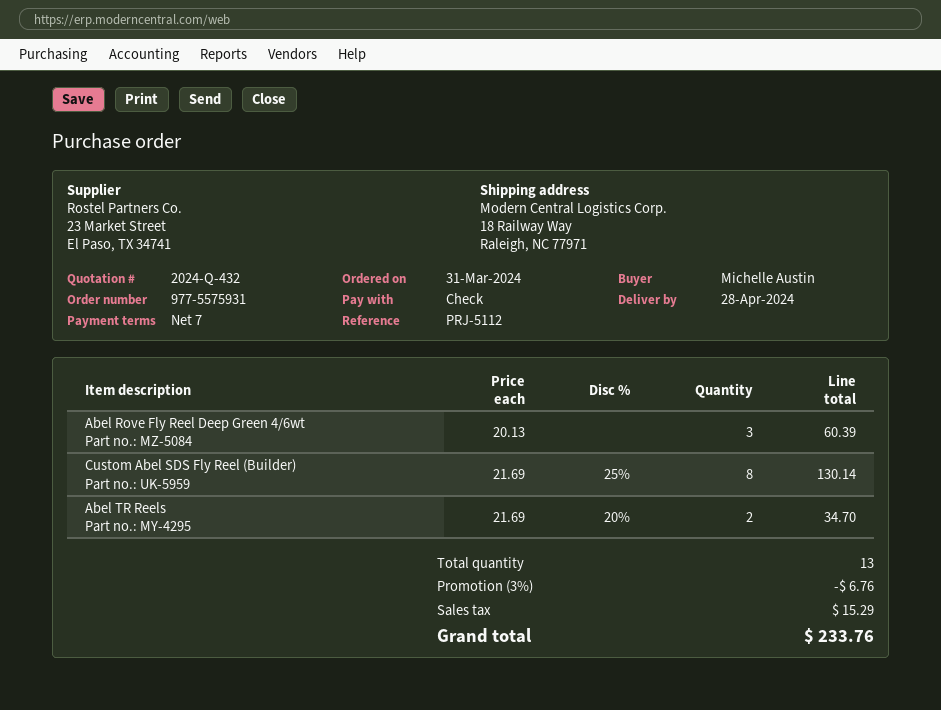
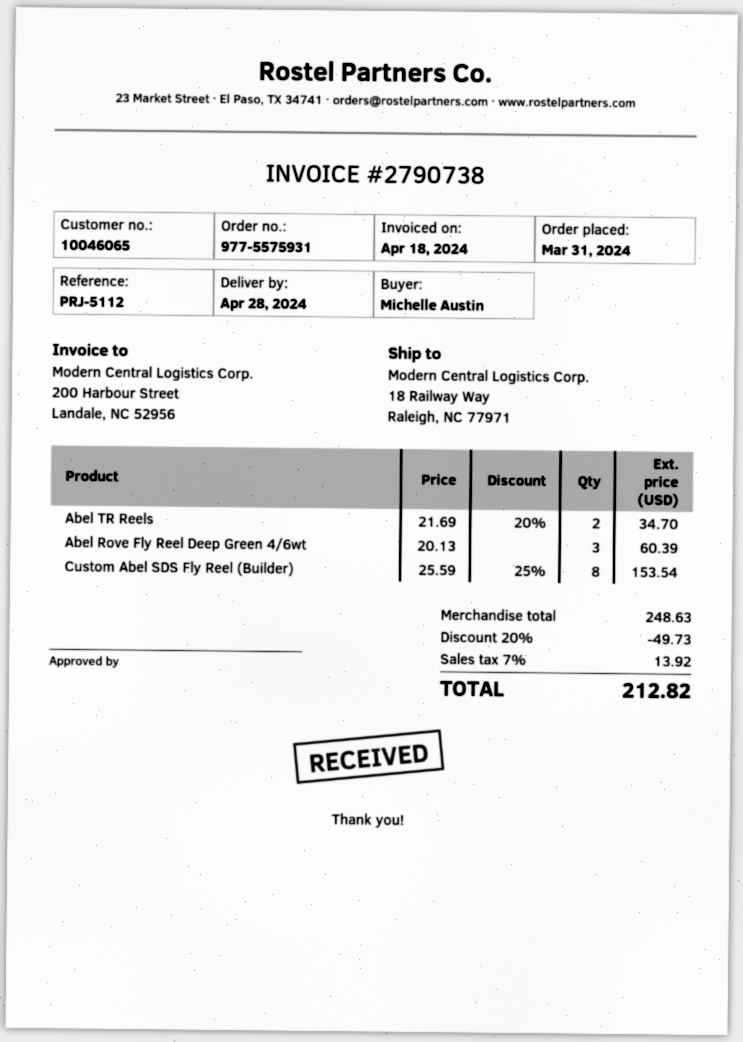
Custom Abel SDS Fly Reel (Builder): 8 x 21.69 - 25% = 130.14 -> 8 x 25.59 - 25% = 153.54
discount: 3% = 6.76 -> 20% = 49.73
tax: 15.29 -> 13.92
total: 233.76 -> 212.82

